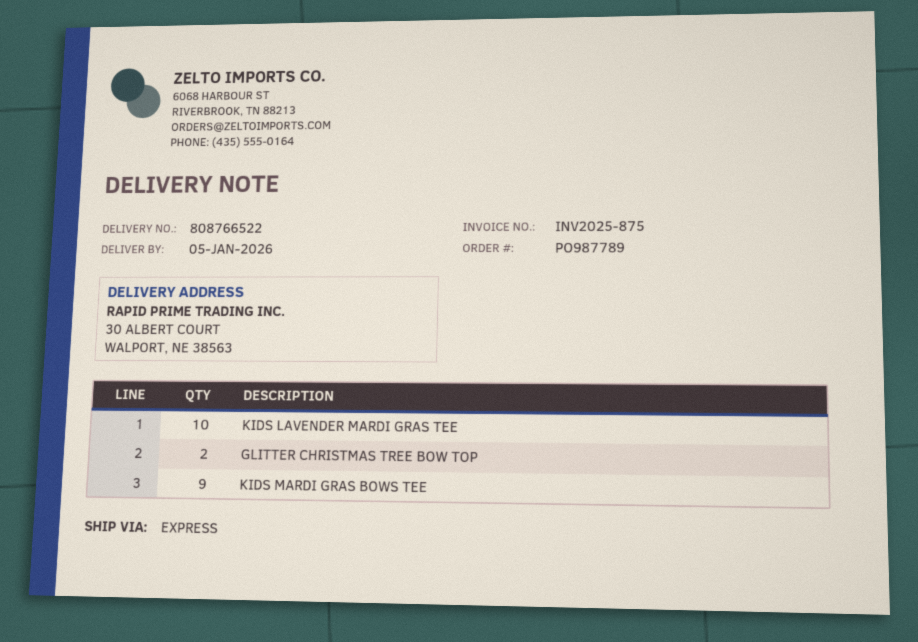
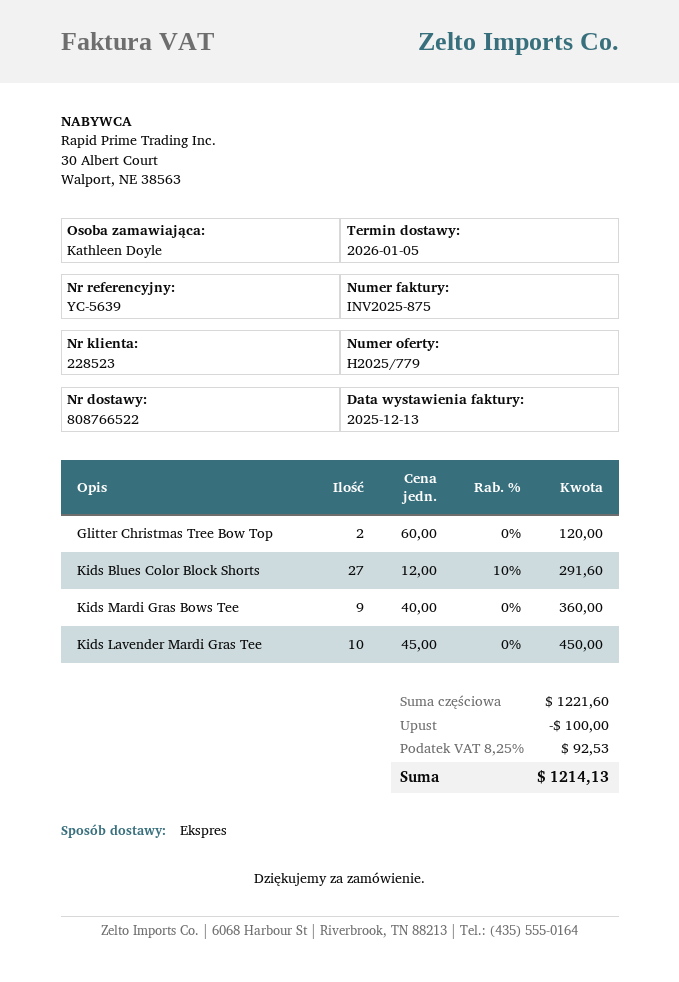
Kids Blues Color Block Shorts: none -> 27

